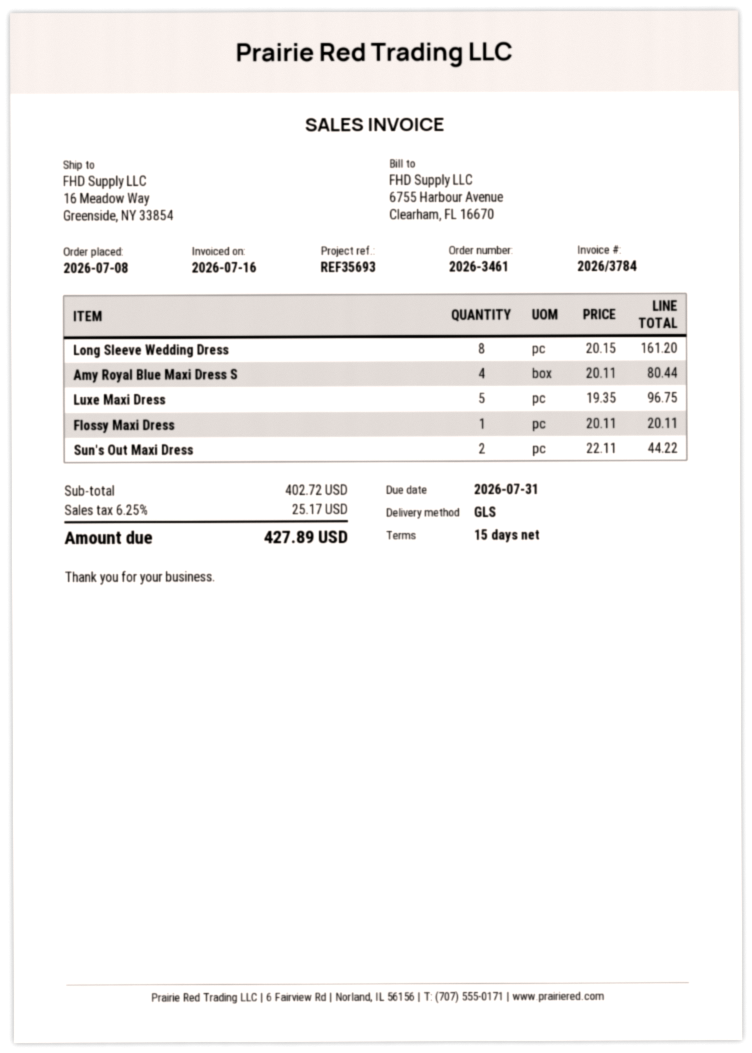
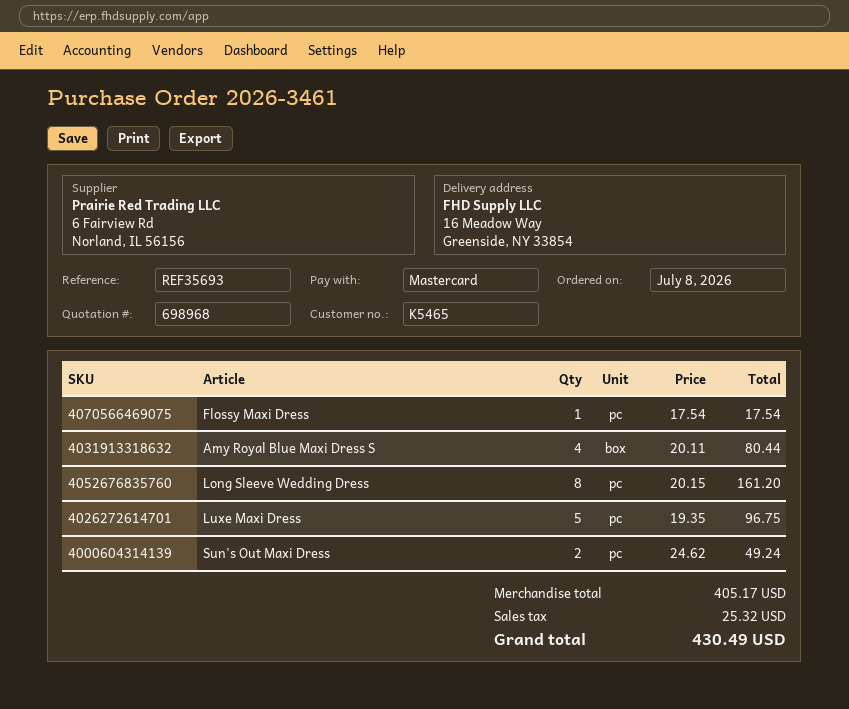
Flossy Maxi Dress: 1 x 20.11 = 20.11 -> 1 x 17.54 = 17.54
Sun's Out Maxi Dress: 2 x 22.11 = 44.22 -> 2 x 24.62 = 49.24
subtotal: 402.72 -> 405.17
tax: 25.17 -> 25.32
total: 427.89 -> 430.49

